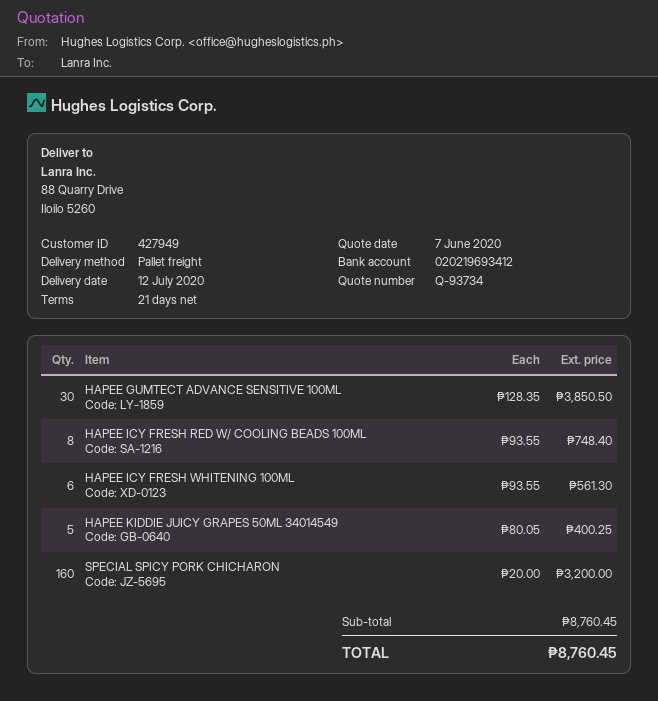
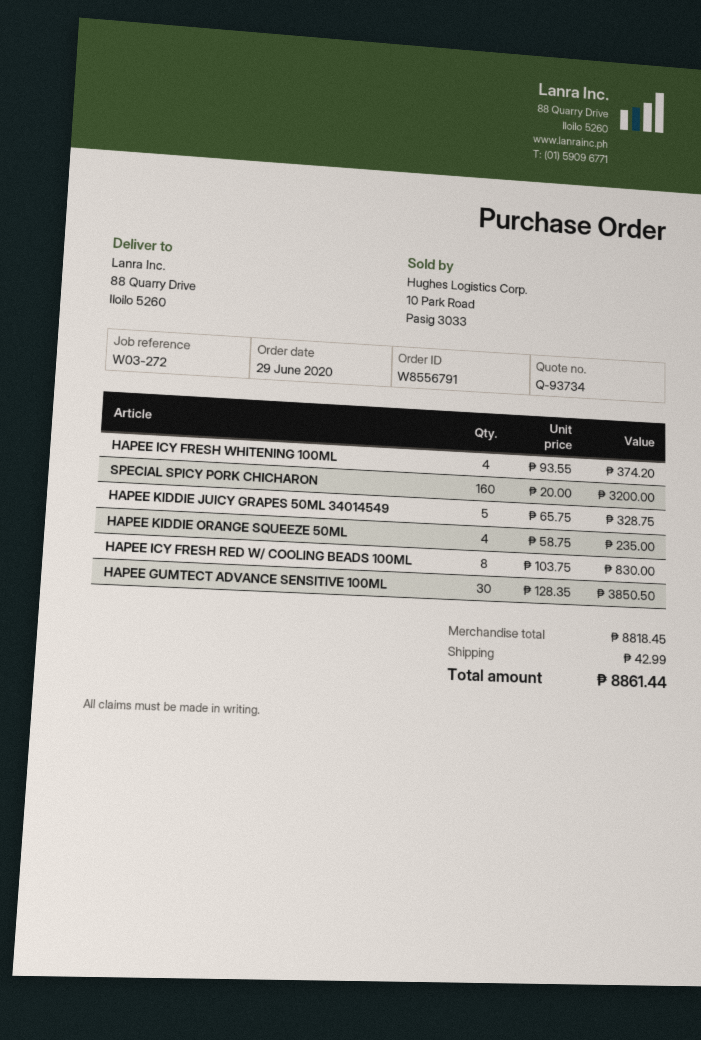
HAPEE ICY FRESH RED W/ COOLING BEADS 100ML: 8 x 93.55 = 748.40 -> 8 x 103.75 = 830.00
HAPEE ICY FRESH WHITENING 100ML: 6 x 93.55 = 561.30 -> 4 x 93.55 = 374.20
HAPEE KIDDIE JUICY GRAPES 50ML 34014549: 5 x 80.05 = 400.25 -> 5 x 65.75 = 328.75
HAPEE KIDDIE ORANGE SQUEEZE 50ML: none -> 4 x 58.75 = 235.00
subtotal: 8760.45 -> 8818.45
shipping: none -> 42.99
total: 8760.45 -> 8861.44

